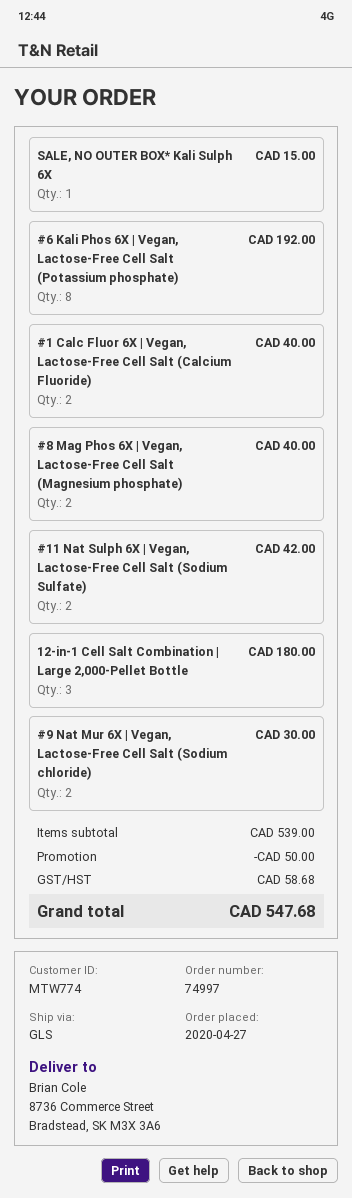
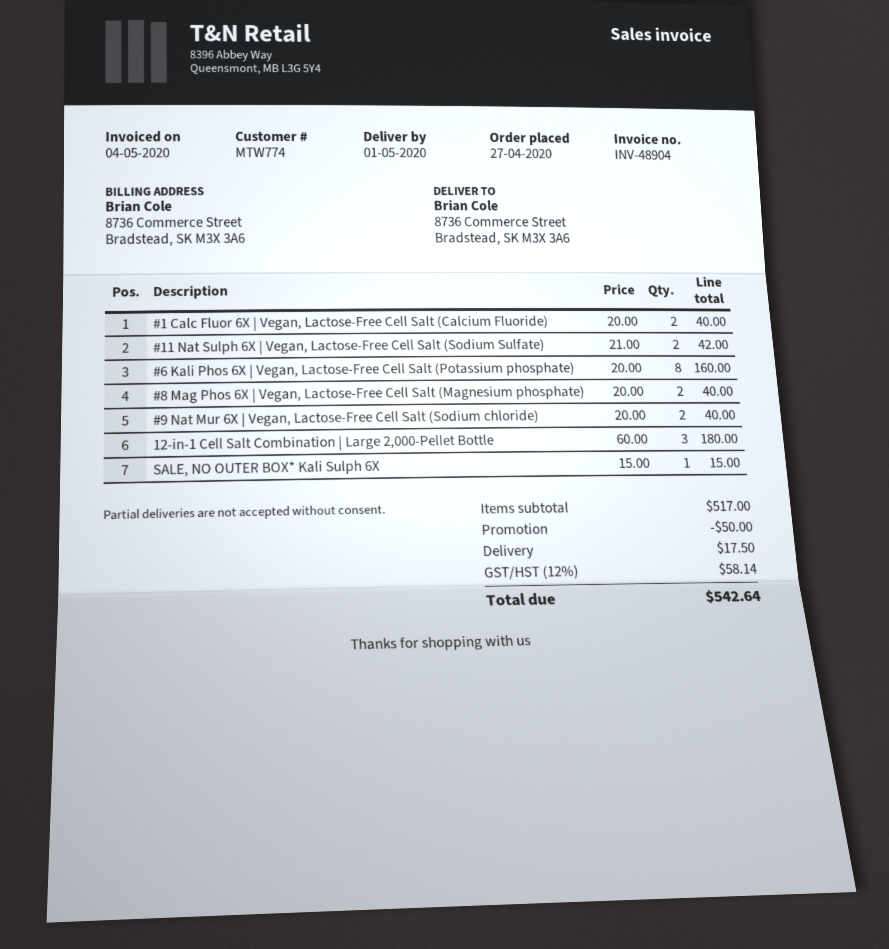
#6 Kali Phos 6X | Vegan, Lactose-Free Cell Salt (Potassium phosphate): 8 for 192.00 -> 8 for 160.00
#9 Nat Mur 6X | Vegan, Lactose-Free Cell Salt (Sodium chloride): 2 for 30.00 -> 2 for 40.00
subtotal: 539.00 -> 517.00
shipping: none -> 17.50
tax: 58.68 -> 58.14
total: 547.68 -> 542.64

